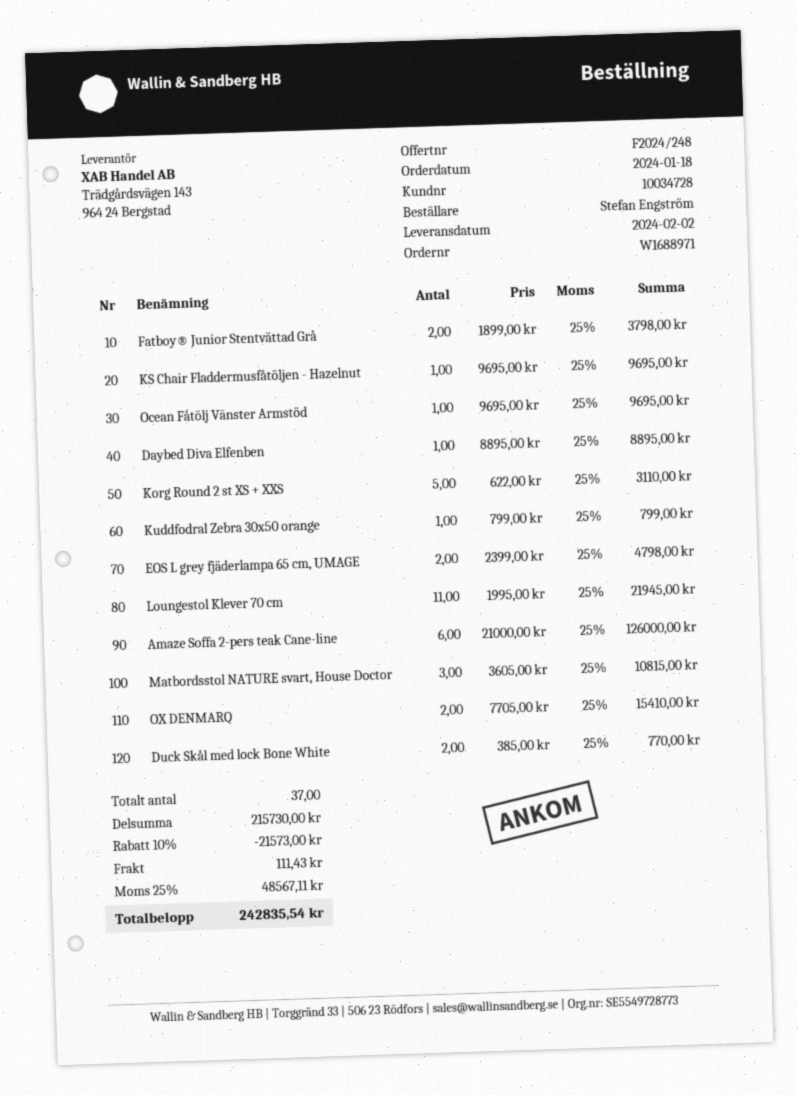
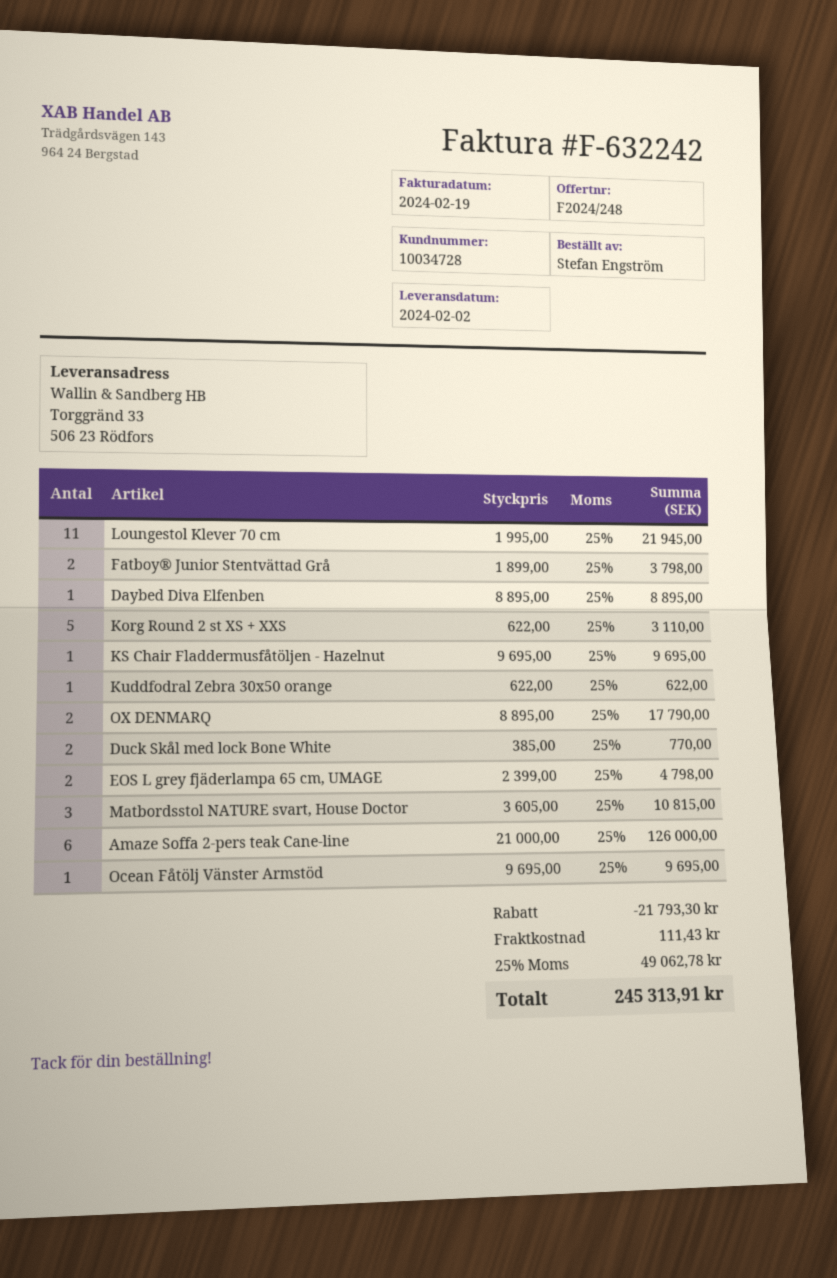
Kuddfodral Zebra 30x50 orange: 1 x 799.00 = 799.00 -> 1 x 622.00 = 622.00
OX DENMARQ: 2 x 7705.00 = 15410.00 -> 2 x 8895.00 = 17790.00
discount: 21573.00 -> 21793.30
tax: 25% = 48567.11 -> 25% = 49062.78
total: 242835.54 -> 245313.91

